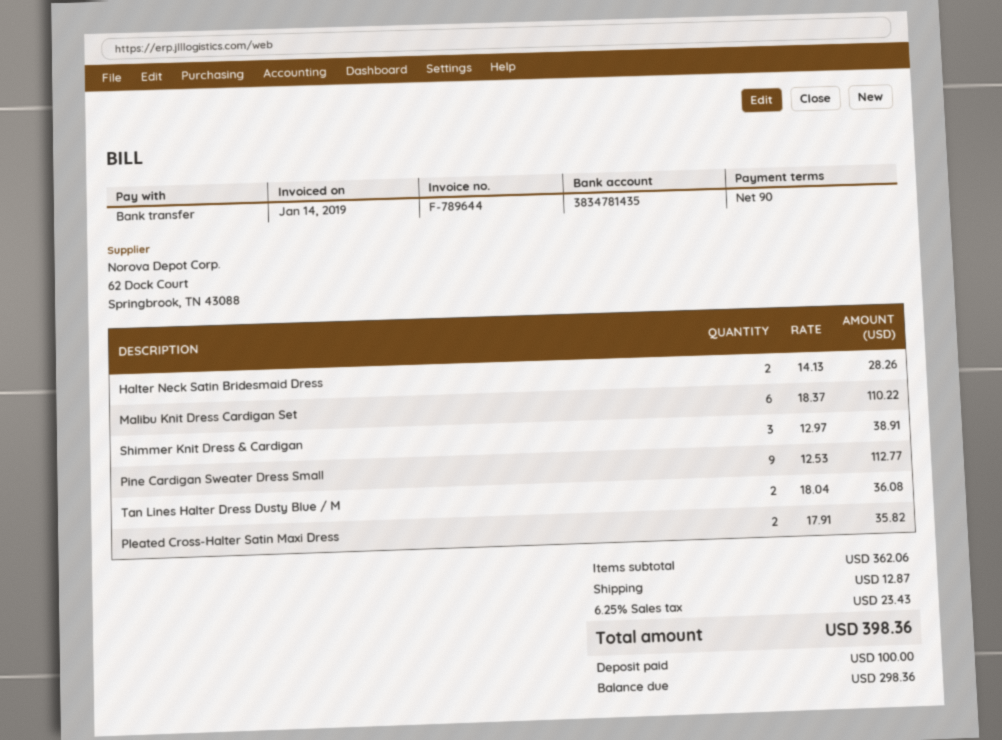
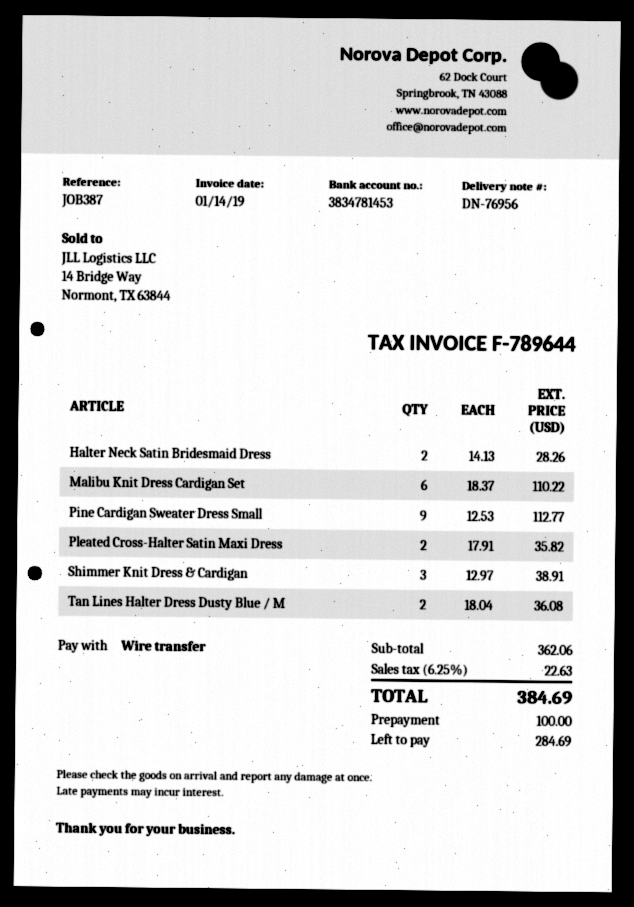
bank account: 3834781435 -> 3834781453
shipping: 12.87 -> none
tax: 6.25% = 23.43 -> 6.25% = 22.63
total: 398.36 -> 384.69
balance: 298.36 -> 284.69

